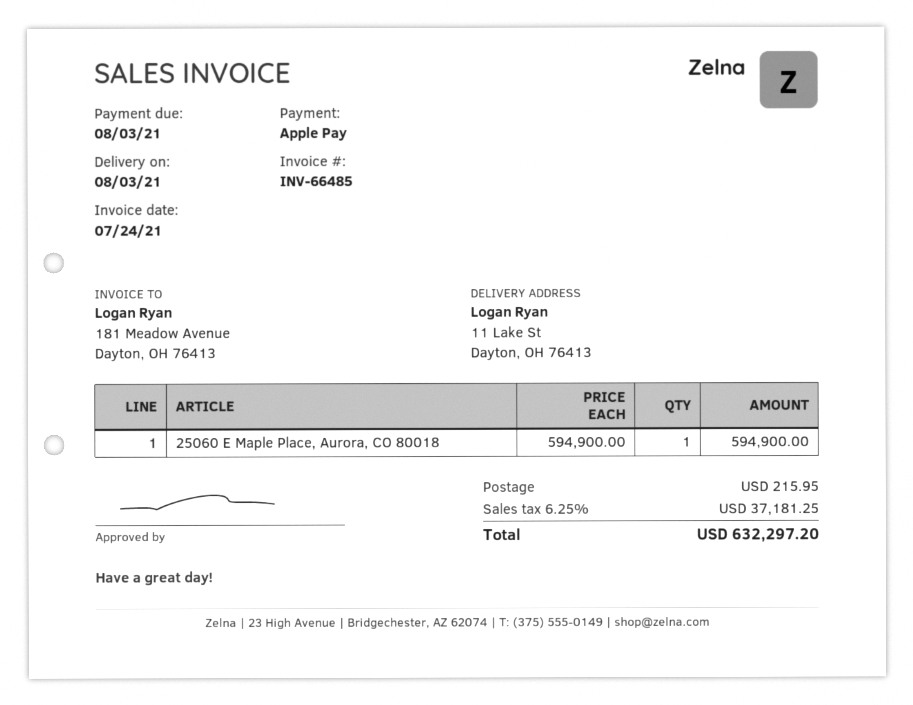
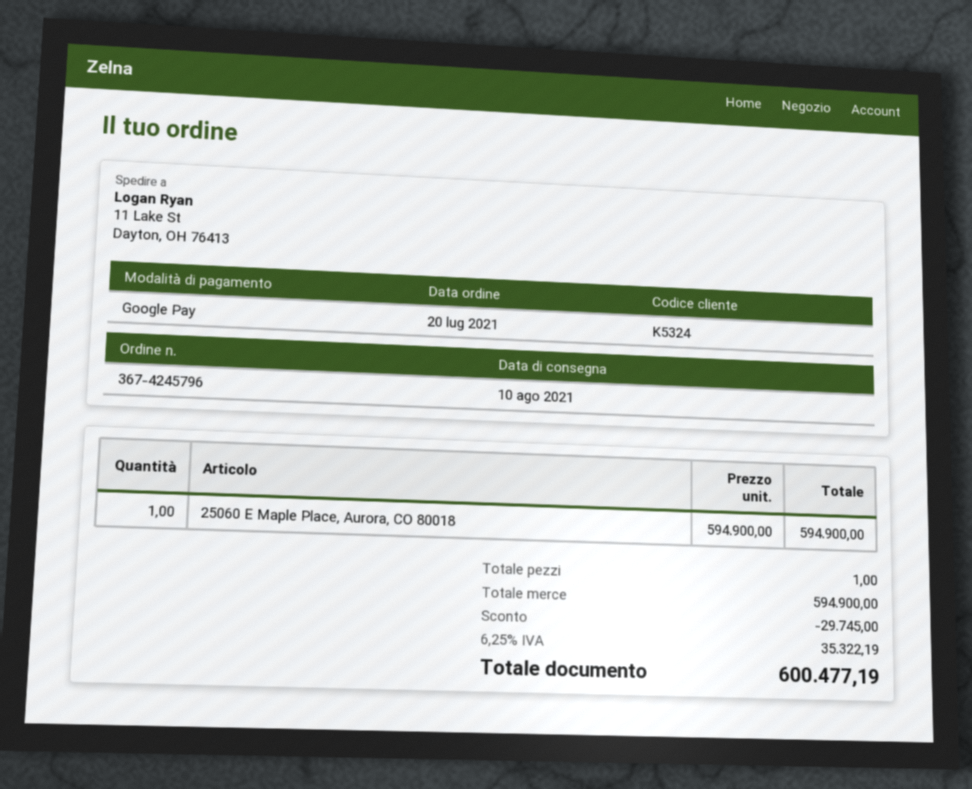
delivery date: 2021-08-03 -> 2021-08-10
payment method: Apple Pay -> Google Pay
discount: none -> 29745.00
shipping: 215.95 -> none
tax: 6.25% = 37181.25 -> 6.25% = 35322.19
total: 632297.20 -> 600477.19

